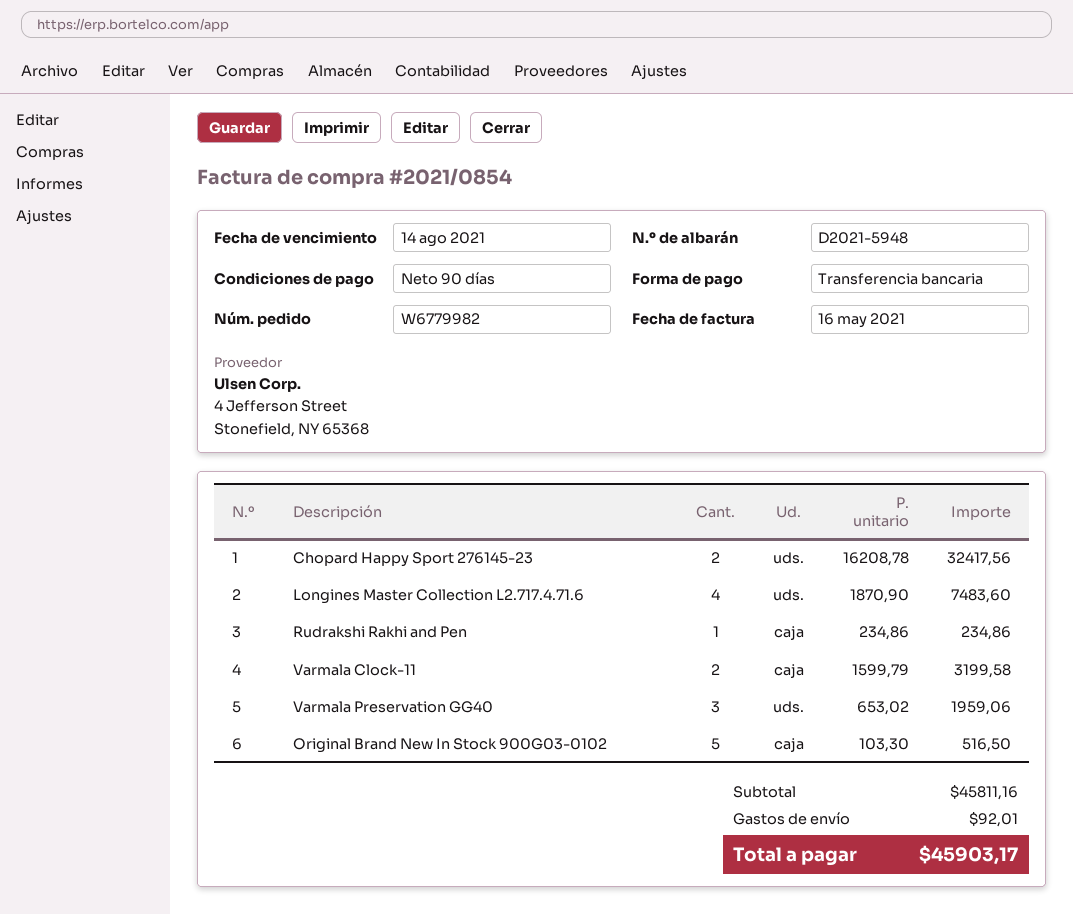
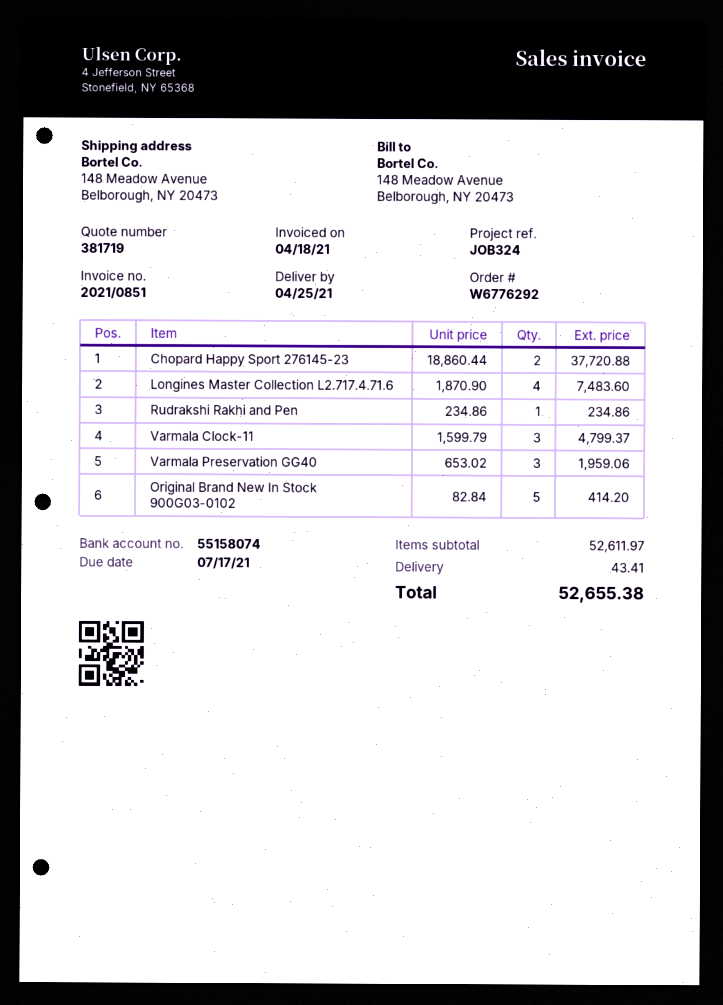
order number: W6779982 -> W6776292
invoice number: 2021/0854 -> 2021/0851
invoice date: 2021-05-16 -> 2021-04-18
due date: 2021-08-14 -> 2021-07-17
Chopard Happy Sport 276145-23: 2 x 16208.78 = 32417.56 -> 2 x 18860.44 = 37720.88
Varmala Clock-11: 2 x 1599.79 = 3199.58 -> 3 x 1599.79 = 4799.37
Original Brand New In Stock 900G03-0102: 5 x 103.30 = 516.50 -> 5 x 82.84 = 414.20
subtotal: 45811.16 -> 52611.97
shipping: 92.01 -> 43.41
total: 45903.17 -> 52655.38

